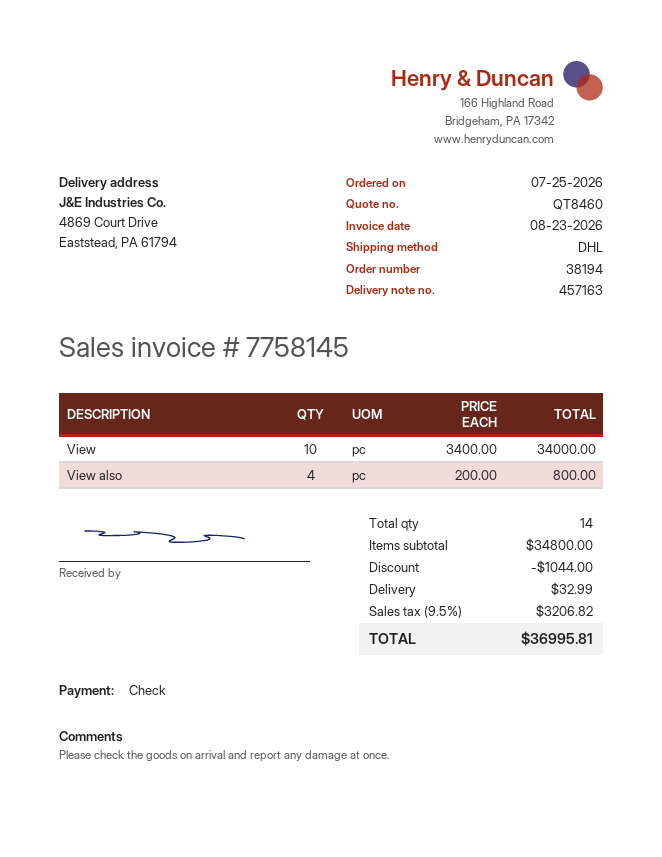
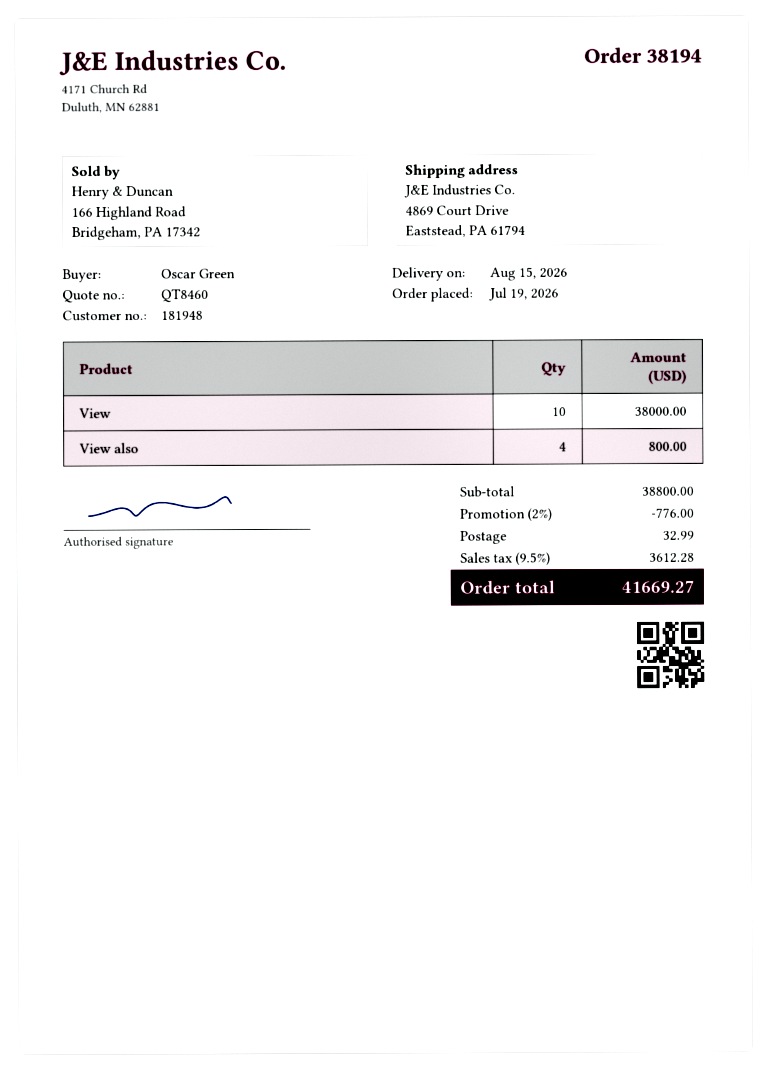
order date: 2026-07-25 -> 2026-07-19
View: 10 for 34000.00 -> 10 for 38000.00
subtotal: 34800.00 -> 38800.00
discount: 1044.00 -> 776.00
tax: 9.5% = 3206.82 -> 9.5% = 3612.28
total: 36995.81 -> 41669.27

